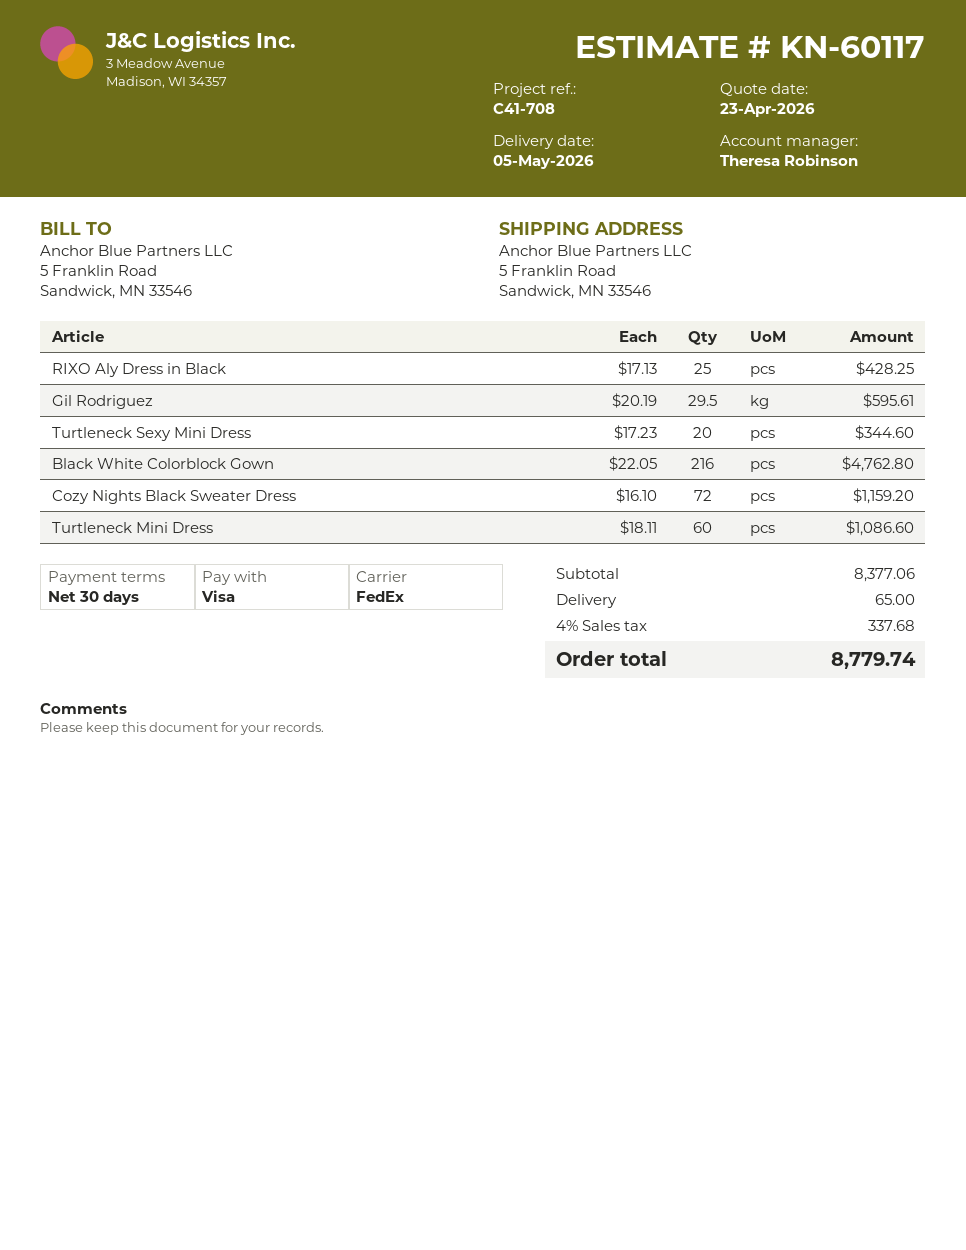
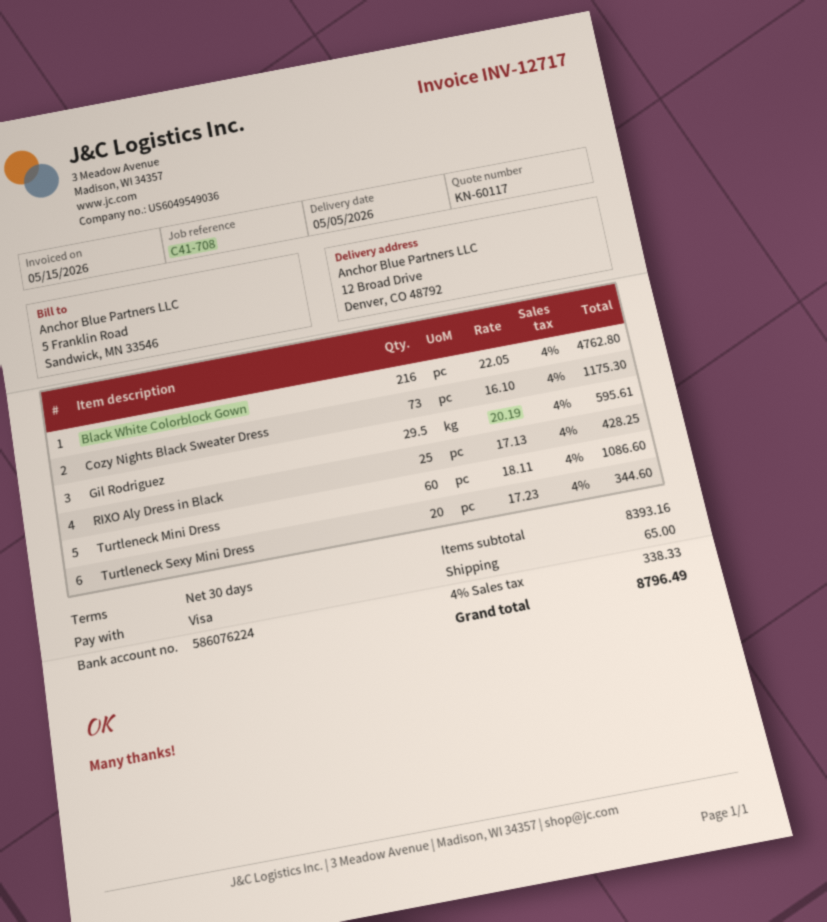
ship to: 5 Franklin Road, Sandwick, MN 33546 -> 12 Broad Drive, Denver, CO 48792
Cozy Nights Black Sweater Dress: 72 x 16.10 = 1159.20 -> 73 x 16.10 = 1175.30
subtotal: 8377.06 -> 8393.16
tax: 4% = 337.68 -> 4% = 338.33
total: 8779.74 -> 8796.49

